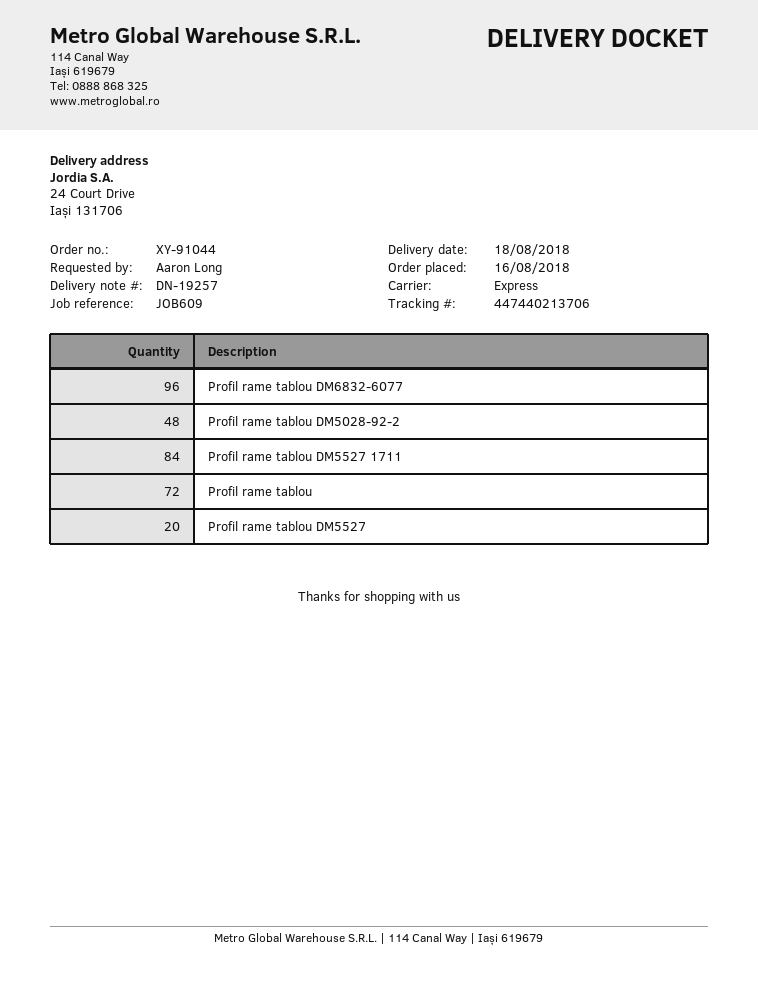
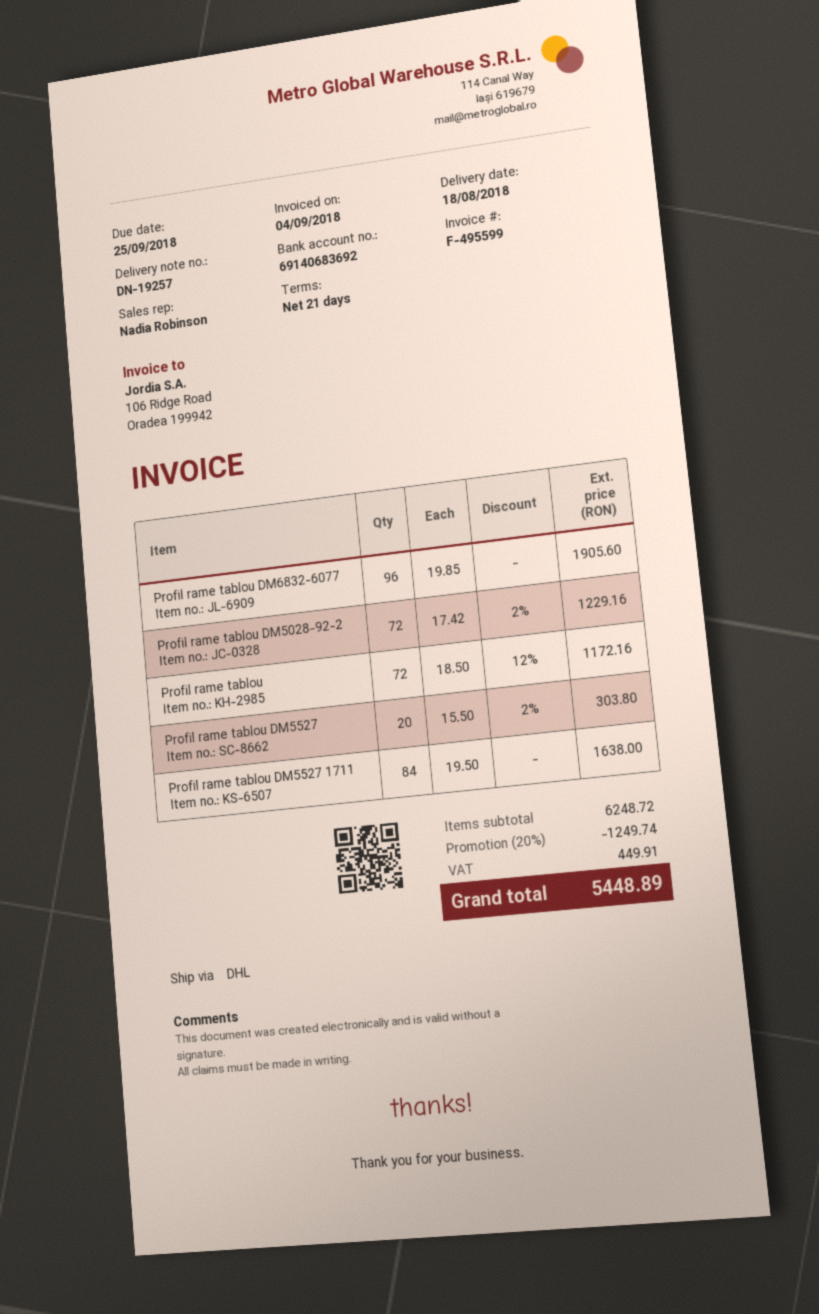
shipping method: express -> DHL
Profil rame tablou DM5028-92-2: 48 -> 72

